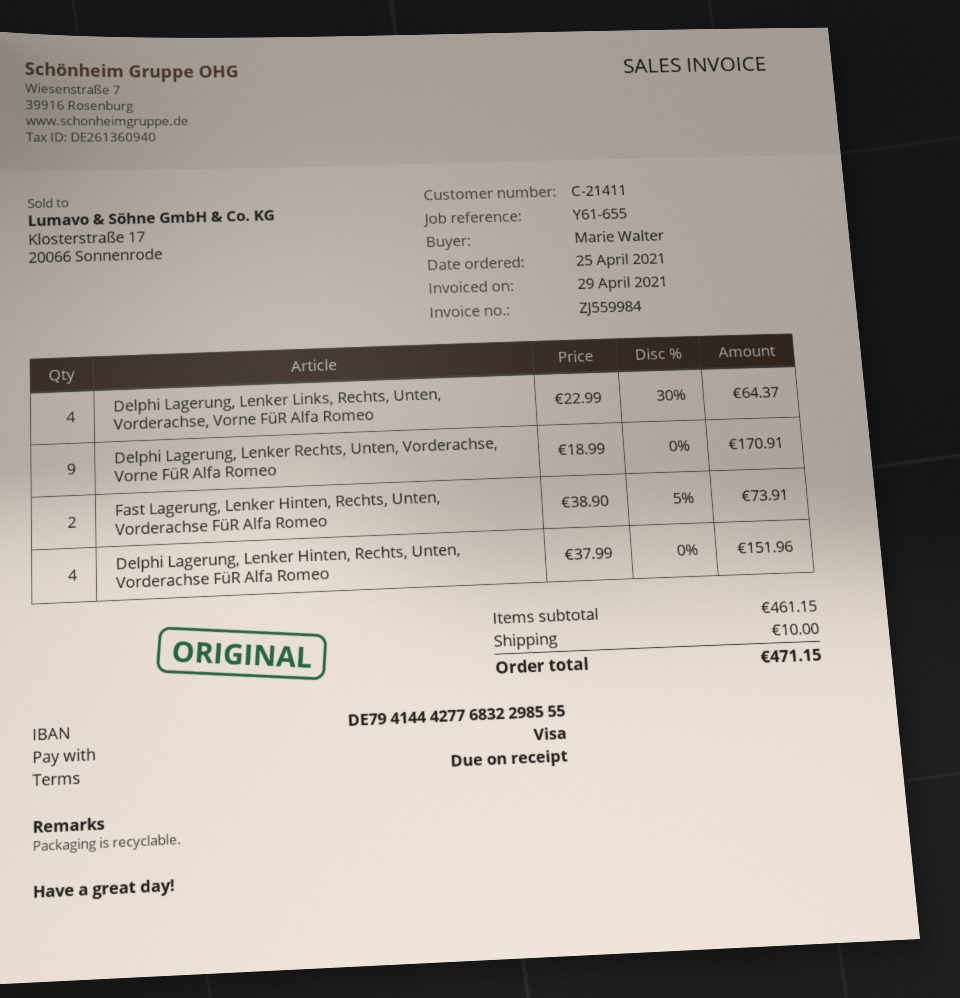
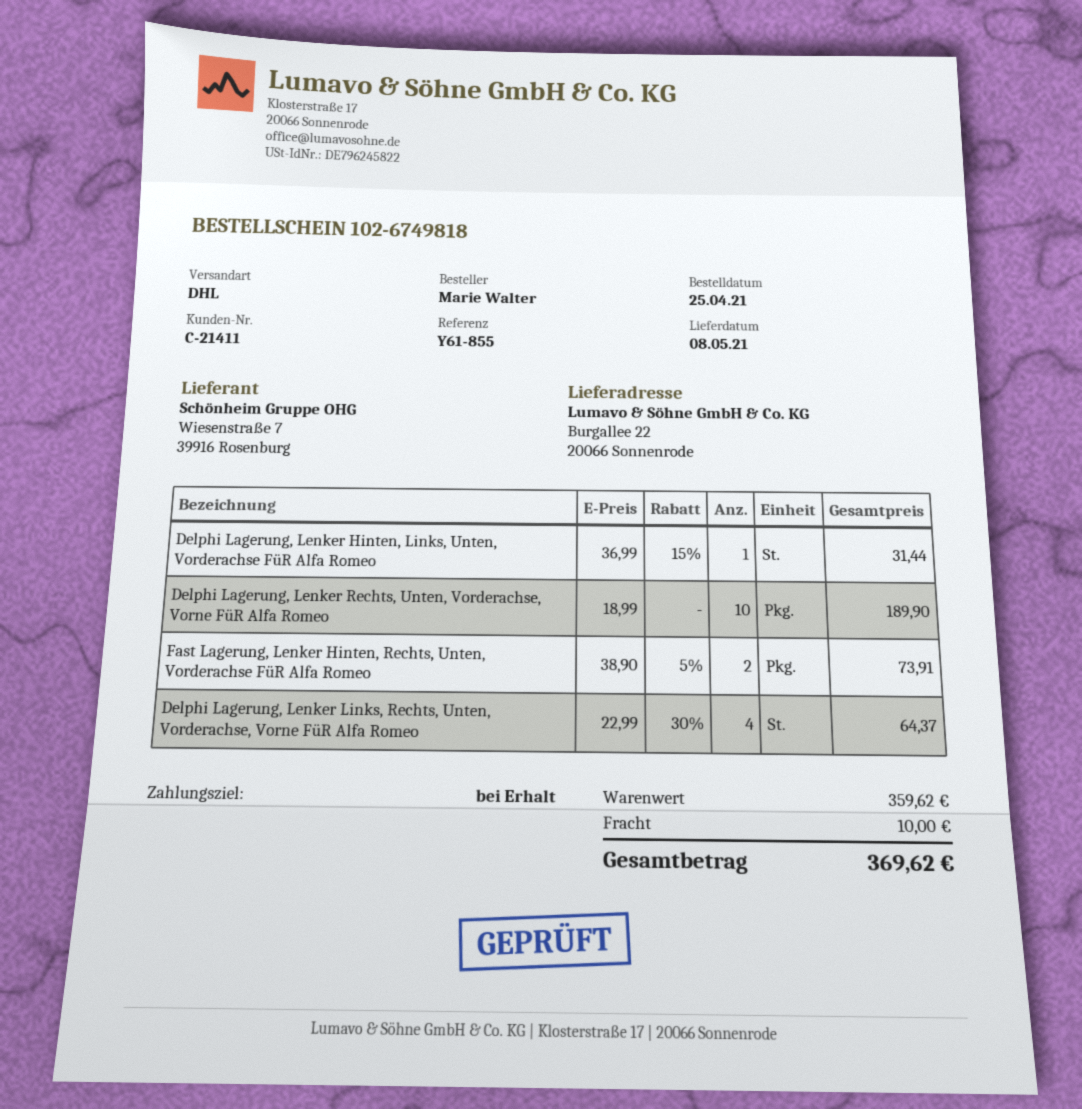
reference: Y61-655 -> Y61-855
Delphi Lagerung, Lenker Rechts, Unten, Vorderachse, Vorne FüR Alfa Romeo: 9 x 18.99 = 170.91 -> 10 x 18.99 = 189.90
Delphi Lagerung, Lenker Hinten, Rechts, Unten, Vorderachse FüR Alfa Romeo: 4 x 37.99 = 151.96 -> none
Delphi Lagerung, Lenker Hinten, Links, Unten, Vorderachse FüR Alfa Romeo: none -> 1 x 36.99 - 15% = 31.44
subtotal: 461.15 -> 359.62
total: 471.15 -> 369.62

